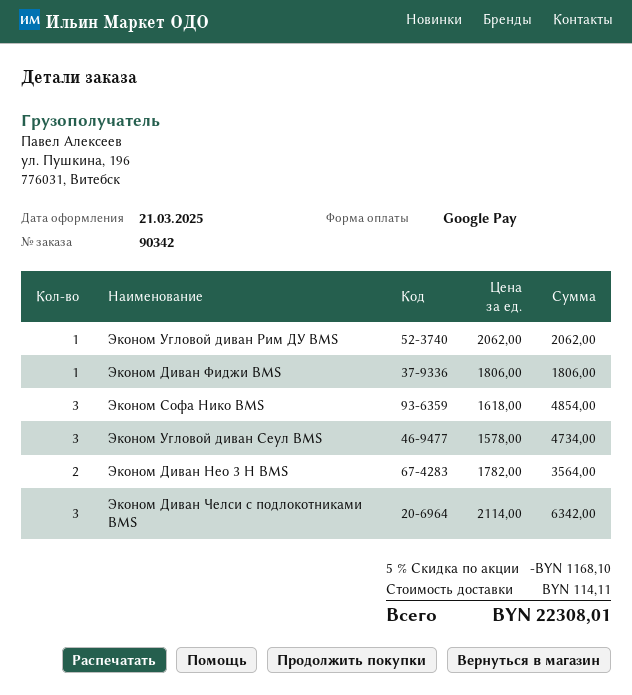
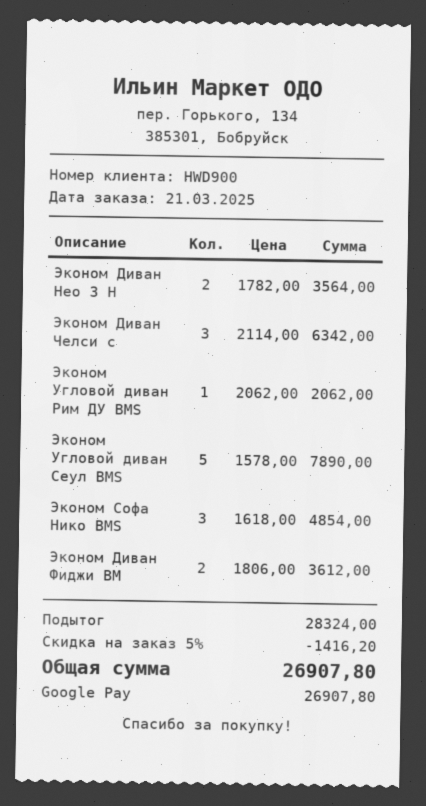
Эконом Диван Фиджи BMS: 1 x 1806.00 = 1806.00 -> 2 x 1806.00 = 3612.00
Эконом Угловой диван Сеул BMS: 3 x 1578.00 = 4734.00 -> 5 x 1578.00 = 7890.00
discount: 5% = 1168.10 -> 5% = 1416.20
shipping: 114.11 -> none
total: 22308.01 -> 26907.80

